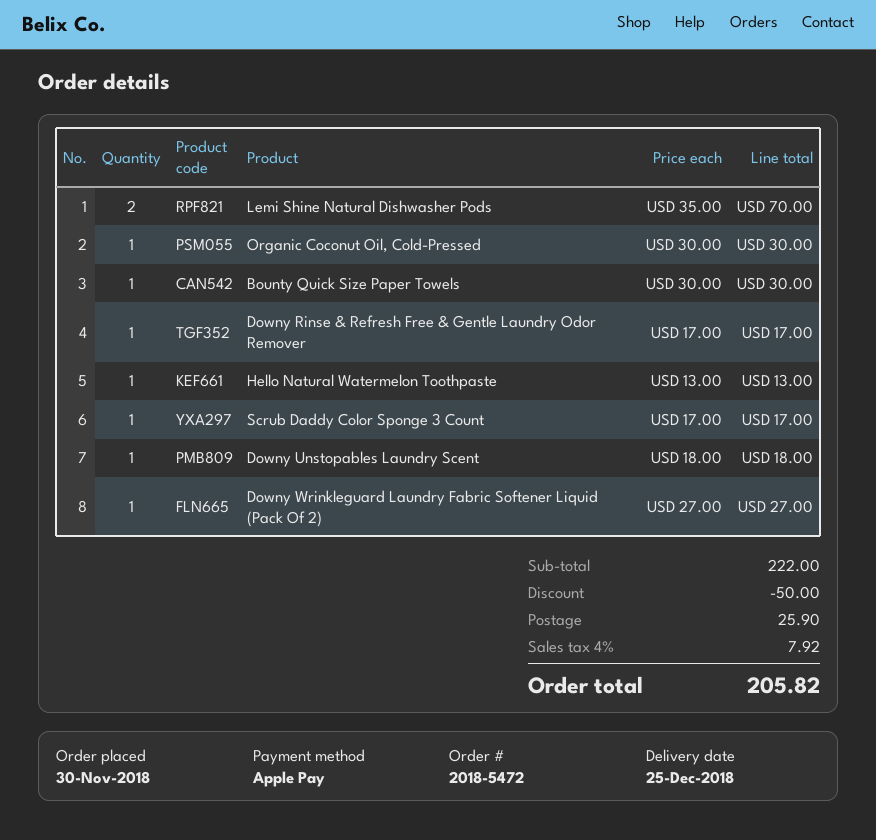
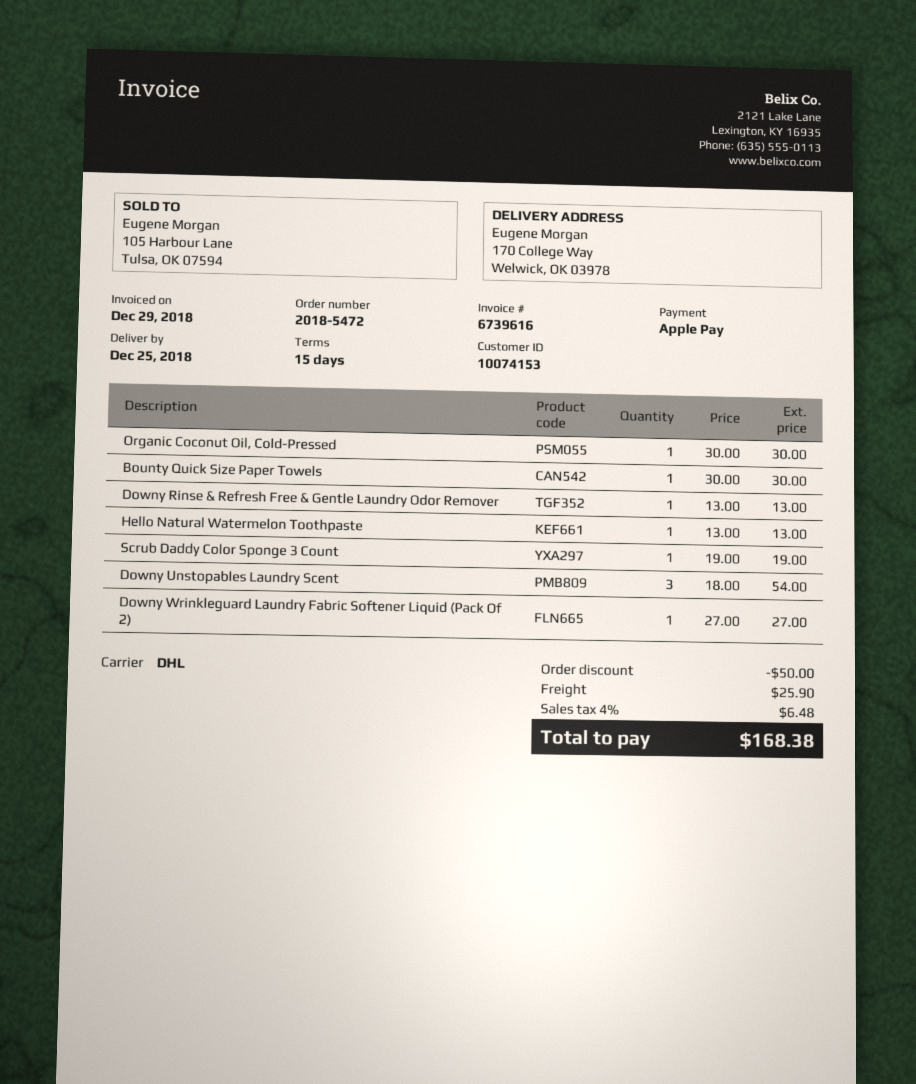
Lemi Shine Natural Dishwasher Pods: 2 x 35.00 = 70.00 -> none
Downy Rinse & Refresh Free & Gentle Laundry Odor Remover: 1 x 17.00 = 17.00 -> 1 x 13.00 = 13.00
Scrub Daddy Color Sponge 3 Count: 1 x 17.00 = 17.00 -> 1 x 19.00 = 19.00
Downy Unstopables Laundry Scent: 1 x 18.00 = 18.00 -> 3 x 18.00 = 54.00
tax: 4% = 7.92 -> 4% = 6.48
total: 205.82 -> 168.38

